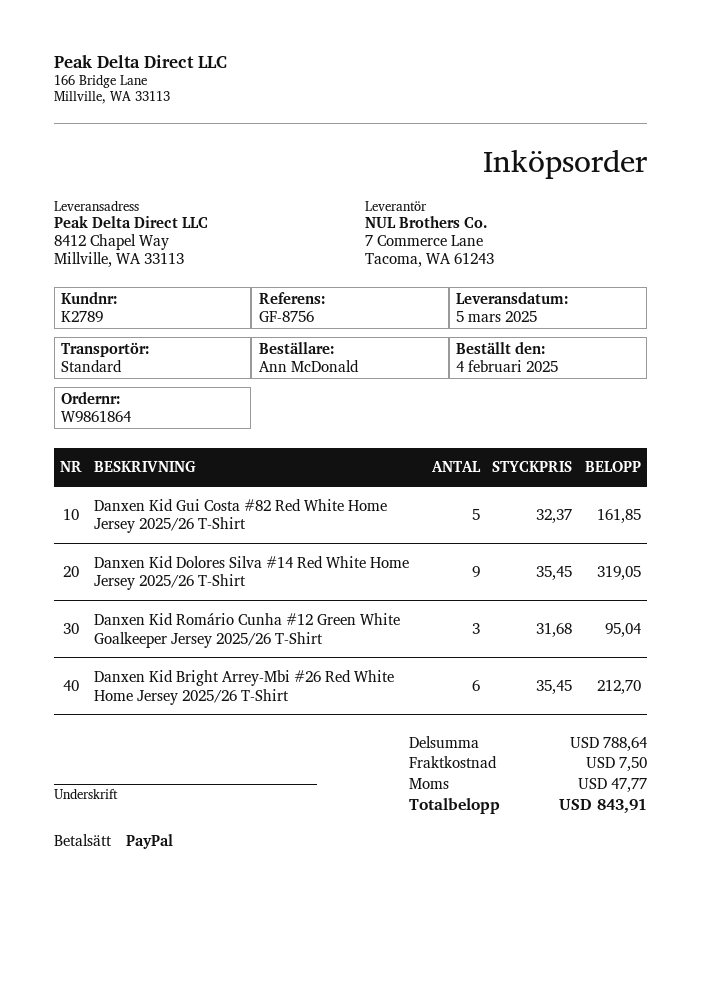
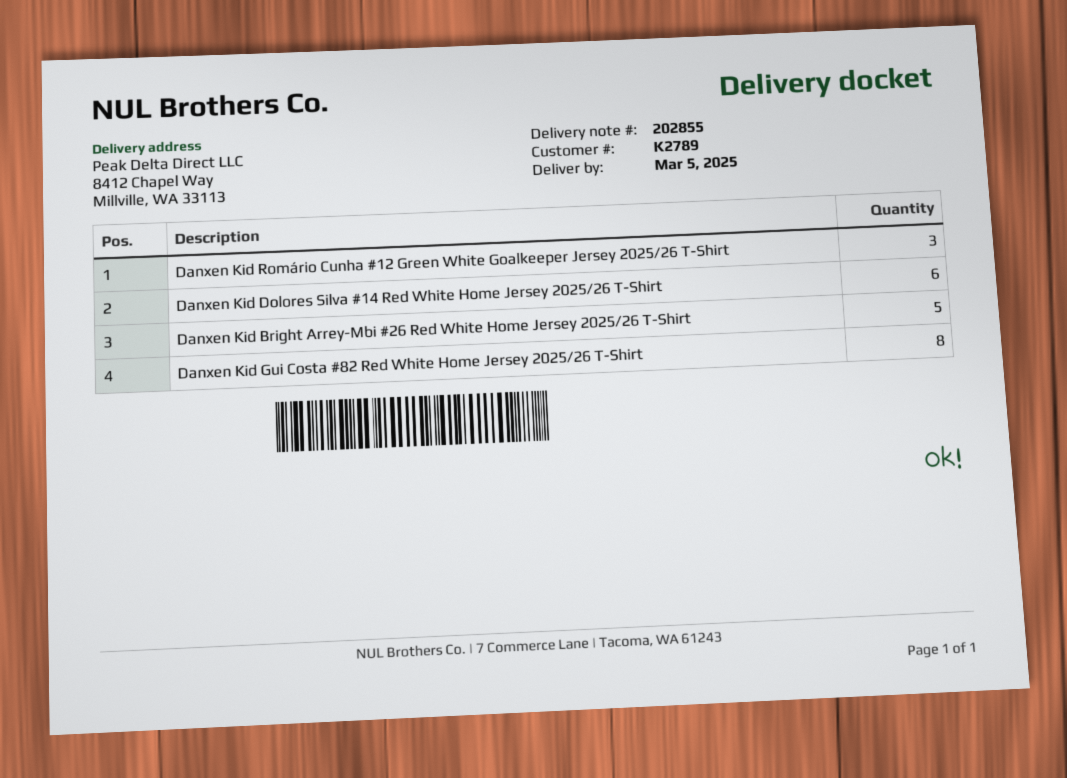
Danxen Kid Gui Costa #82 Red White Home Jersey 2025/26 T-Shirt: 5 -> 8
Danxen Kid Dolores Silva #14 Red White Home Jersey 2025/26 T-Shirt: 9 -> 6
Danxen Kid Bright Arrey-Mbi #26 Red White Home Jersey 2025/26 T-Shirt: 6 -> 5

